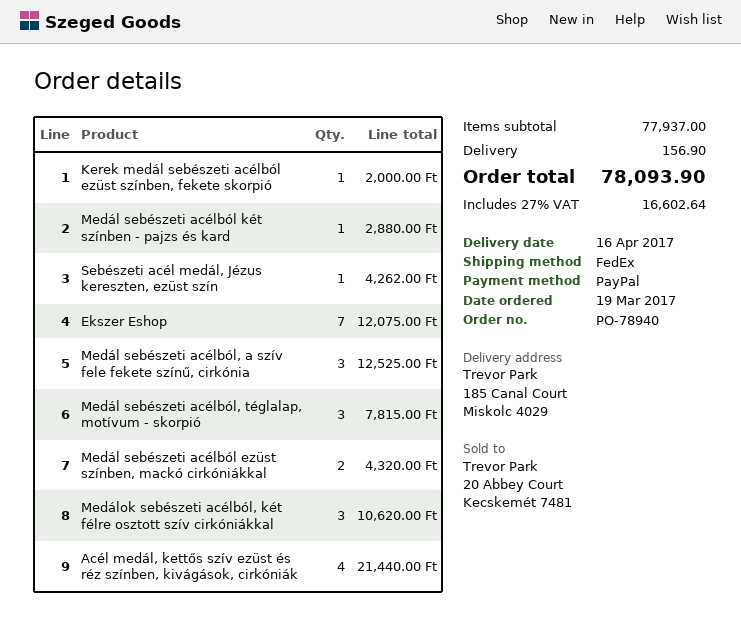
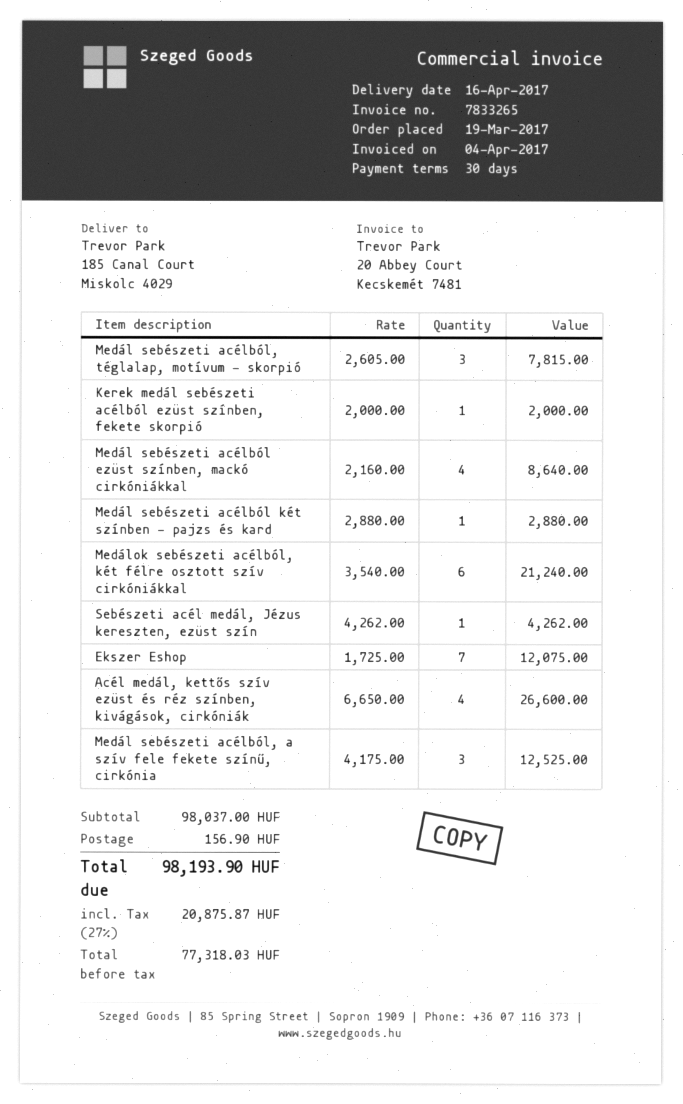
Medál sebészeti acélból ezüst színben, mackó cirkóniákkal: 2 for 4320.00 -> 4 for 8640.00
Medálok sebészeti acélból, két félre osztott szív cirkóniákkal: 3 for 10620.00 -> 6 for 21240.00
Acél medál, kettős szív ezüst és réz színben, kivágások, cirkóniák: 4 for 21440.00 -> 4 for 26600.00
subtotal: 77937.00 -> 98037.00
tax: 27% = 16602.64 -> 27% = 20875.87
total: 78093.90 -> 98193.90

